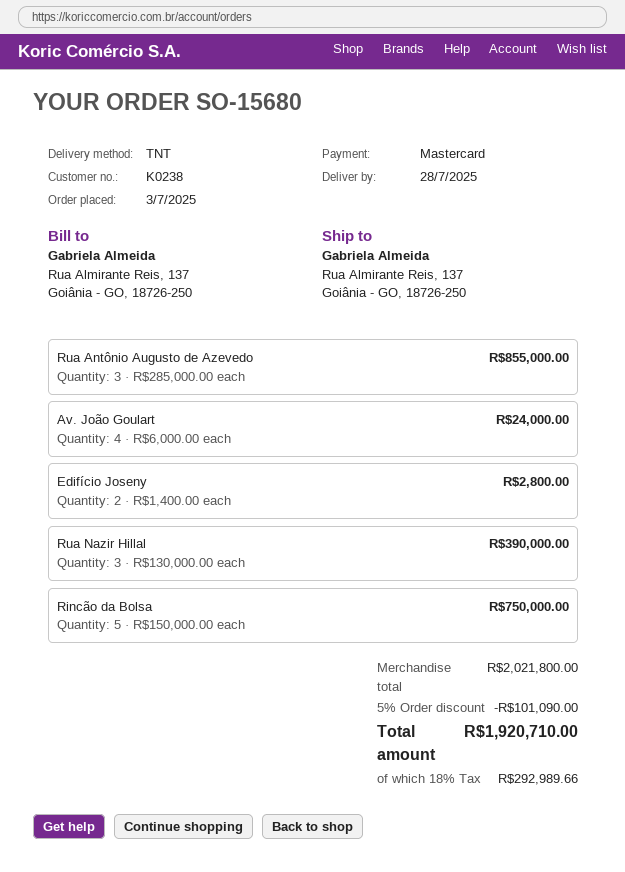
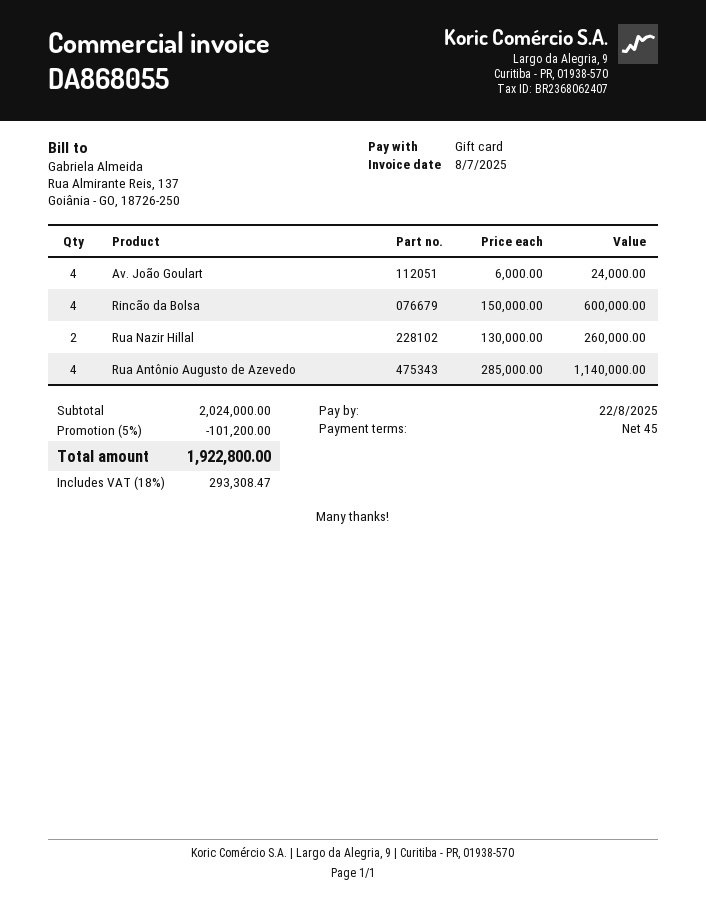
payment method: Mastercard -> gift card
Rua Antônio Augusto de Azevedo: 3 x 285000.00 = 855000.00 -> 4 x 285000.00 = 1140000.00
Edifício Joseny: 2 x 1400.00 = 2800.00 -> none
Rua Nazir Hillal: 3 x 130000.00 = 390000.00 -> 2 x 130000.00 = 260000.00
Rincão da Bolsa: 5 x 150000.00 = 750000.00 -> 4 x 150000.00 = 600000.00
subtotal: 2021800.00 -> 2024000.00
discount: 5% = 101090.00 -> 5% = 101200.00
tax: 18% = 292989.66 -> 18% = 293308.47
total: 1920710.00 -> 1922800.00

